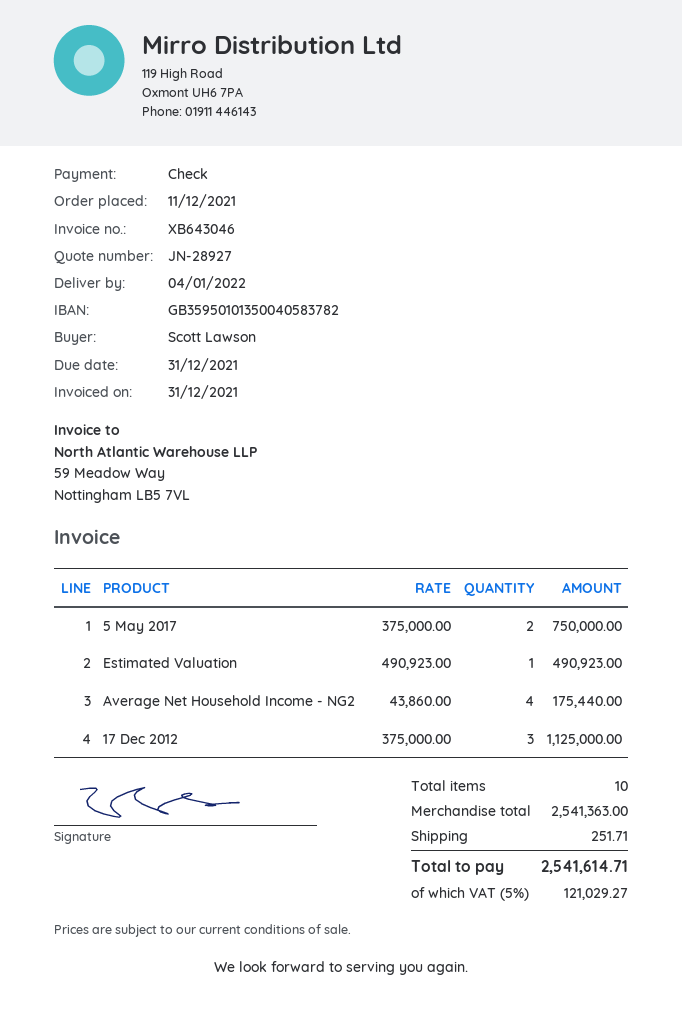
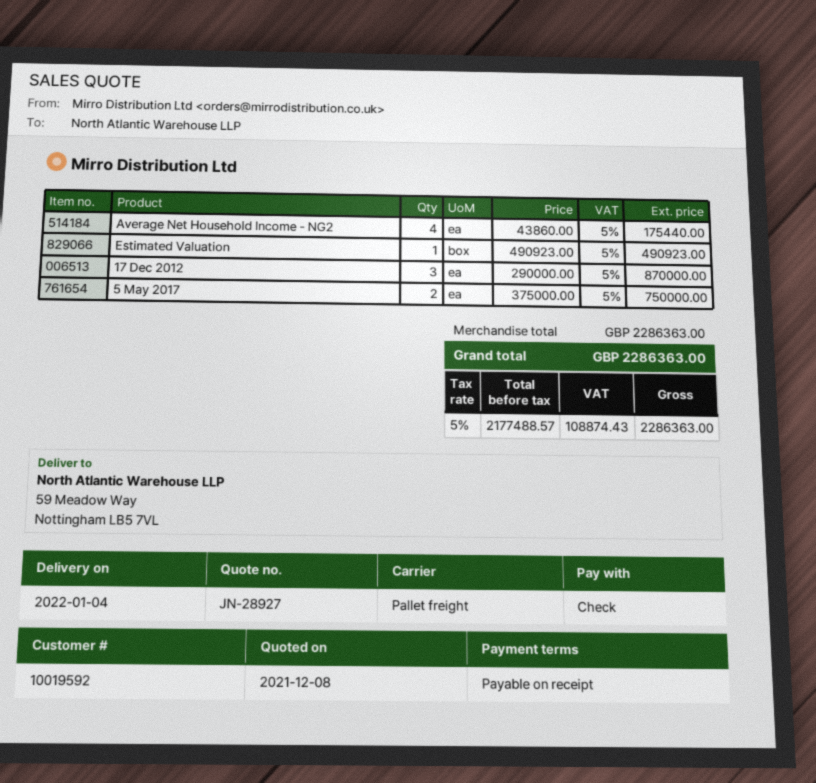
17 Dec 2012: 3 x 375000.00 = 1125000.00 -> 3 x 290000.00 = 870000.00
subtotal: 2541363.00 -> 2286363.00
shipping: 251.71 -> none
tax: 5% = 121029.27 -> 5% = 108874.43
total: 2541614.71 -> 2286363.00

